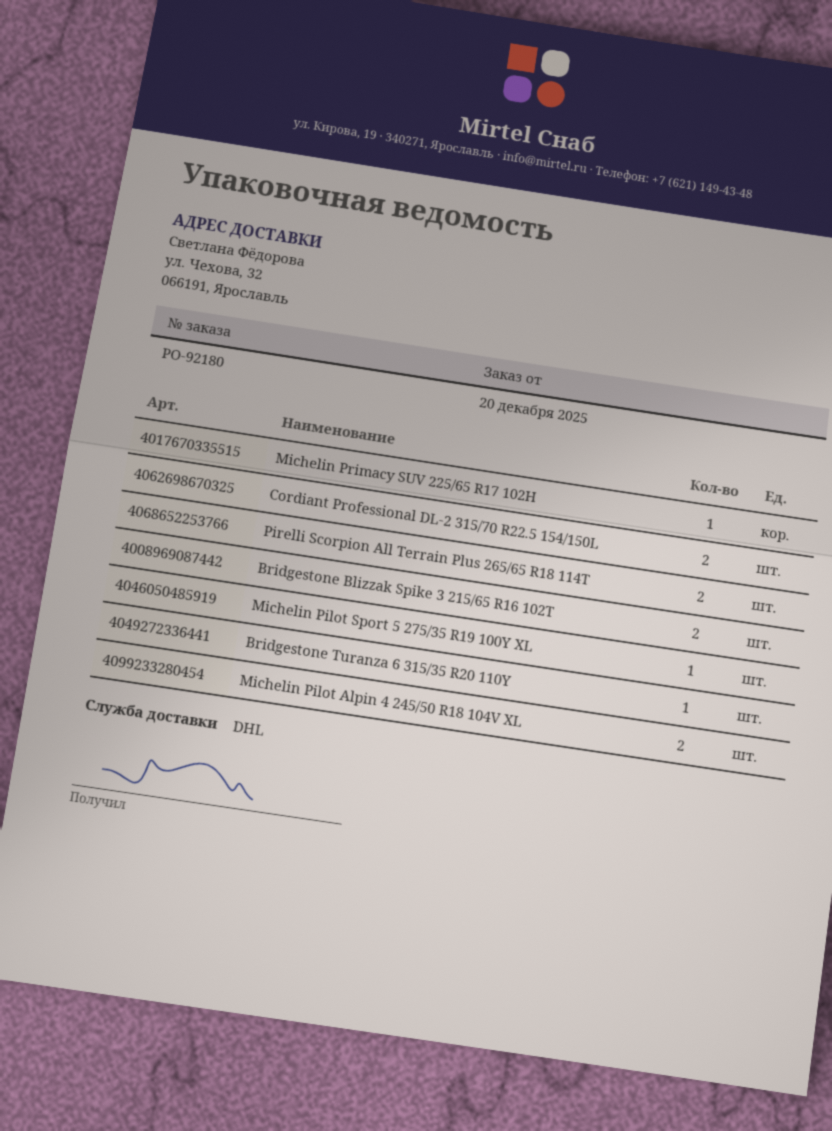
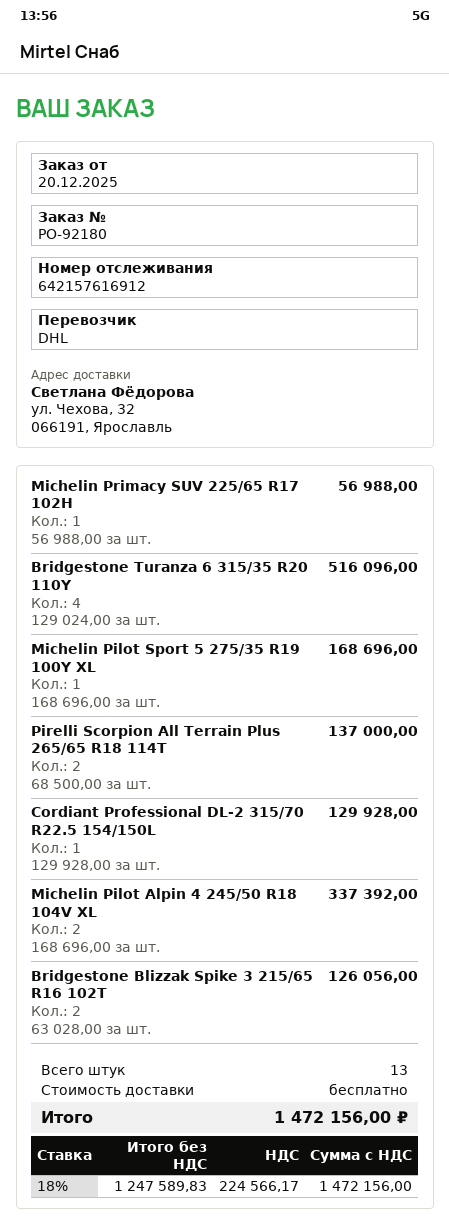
Cordiant Professional DL-2 315/70 R22.5 154/150L: 2 -> 1
Bridgestone Turanza 6 315/35 R20 110Y: 1 -> 4

